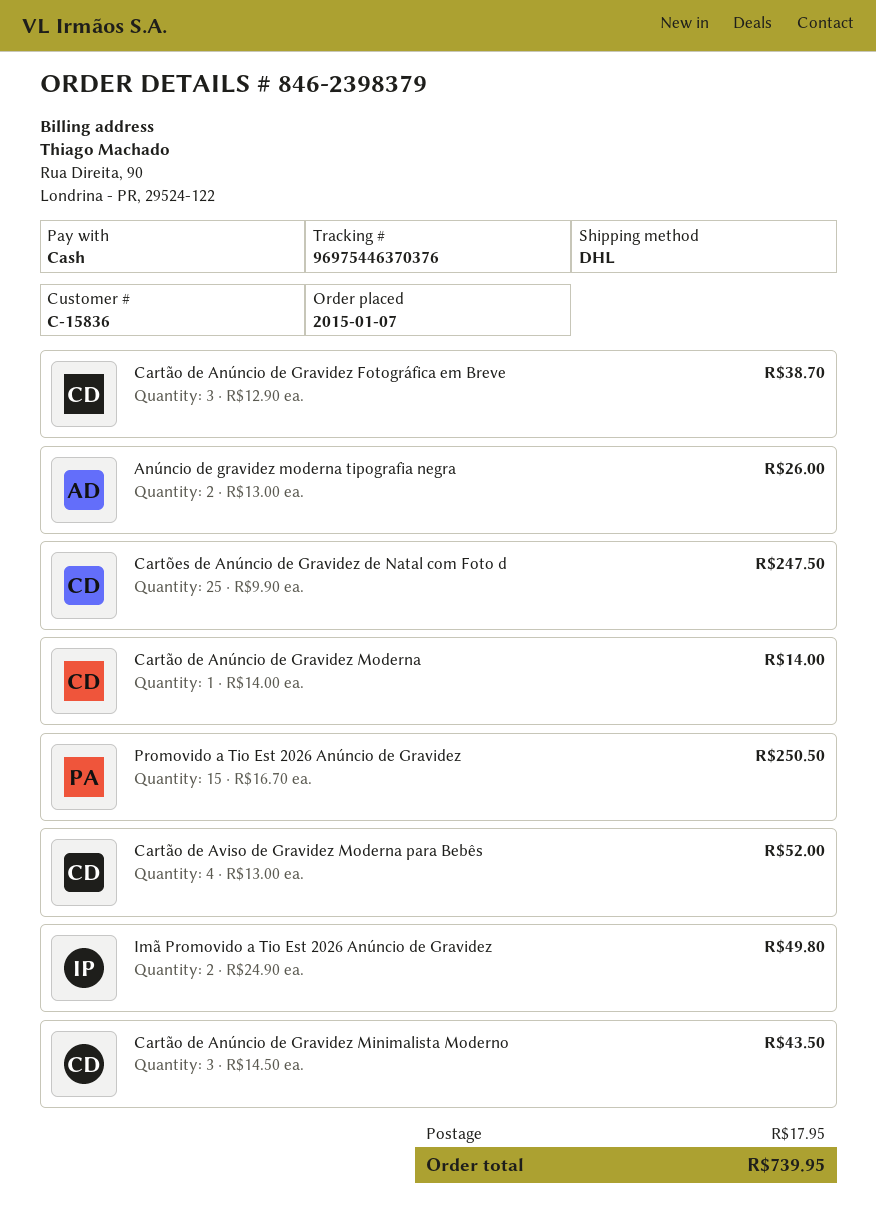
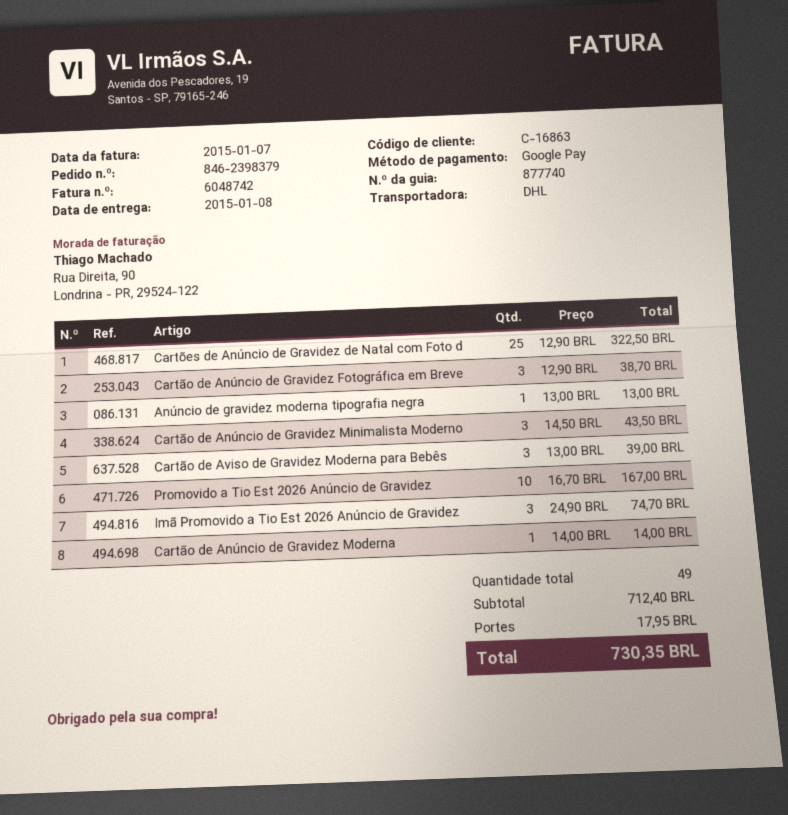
customer number: C-15836 -> C-16863
payment method: cash -> Google Pay
Anúncio de gravidez moderna tipografia negra: 2 x 13.00 = 26.00 -> 1 x 13.00 = 13.00
Cartões de Anúncio de Gravidez de Natal com Foto d: 25 x 9.90 = 247.50 -> 25 x 12.90 = 322.50
Promovido a Tio Est 2026 Anúncio de Gravidez: 15 x 16.70 = 250.50 -> 10 x 16.70 = 167.00
Cartão de Aviso de Gravidez Moderna para Bebês: 4 x 13.00 = 52.00 -> 3 x 13.00 = 39.00
Imã Promovido a Tio Est 2026 Anúncio de Gravidez: 2 x 24.90 = 49.80 -> 3 x 24.90 = 74.70
total: 739.95 -> 730.35

